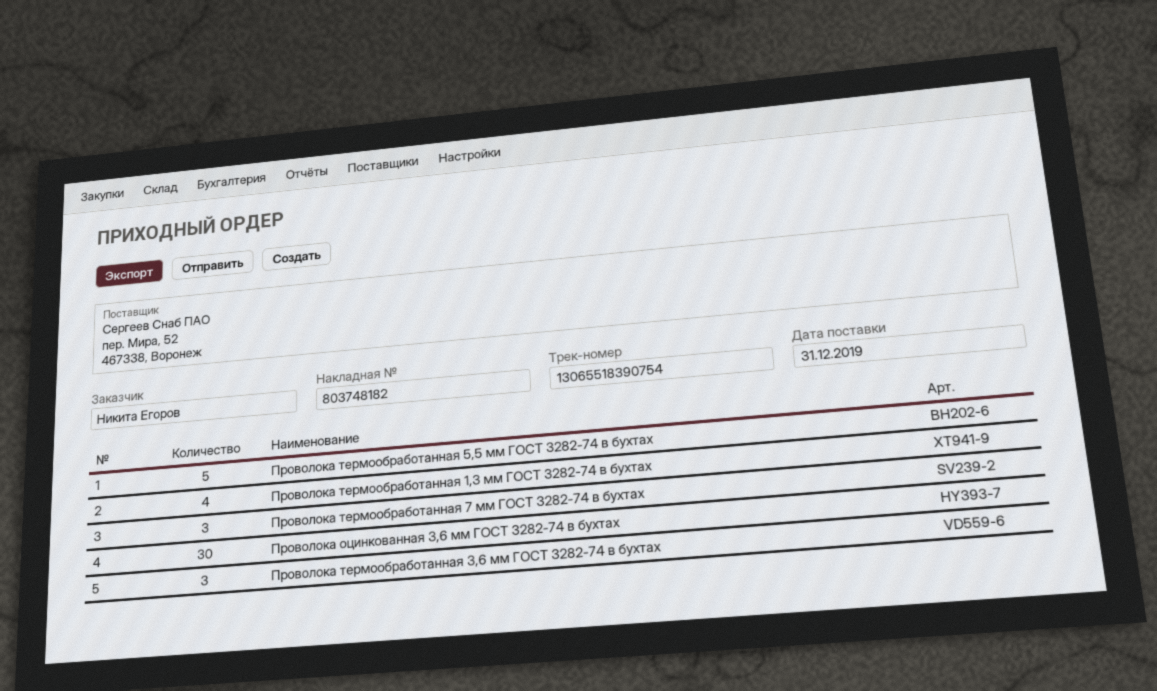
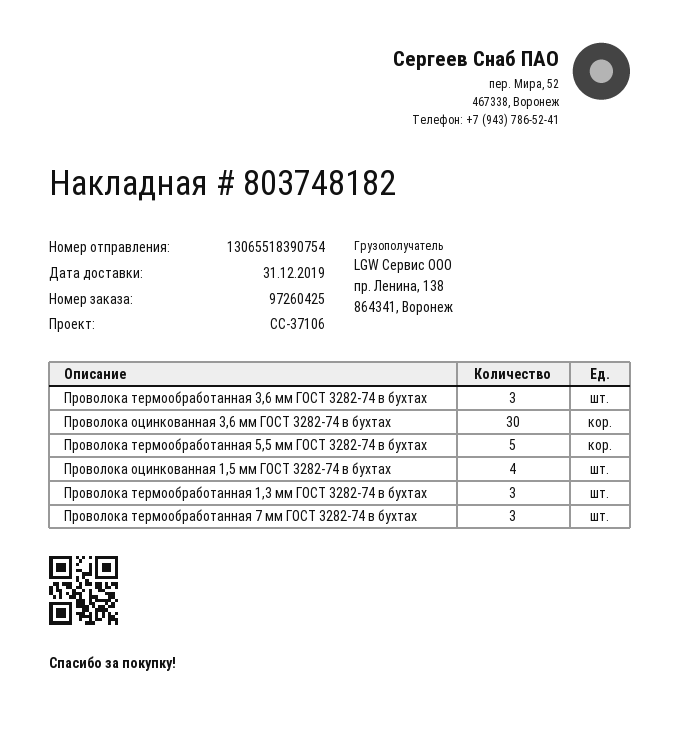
Проволока термообработанная 1,3 мм ГОСТ 3282-74 в бухтах: 4 -> 3
Проволока оцинкованная 1,5 мм ГОСТ 3282-74 в бухтах: none -> 4

